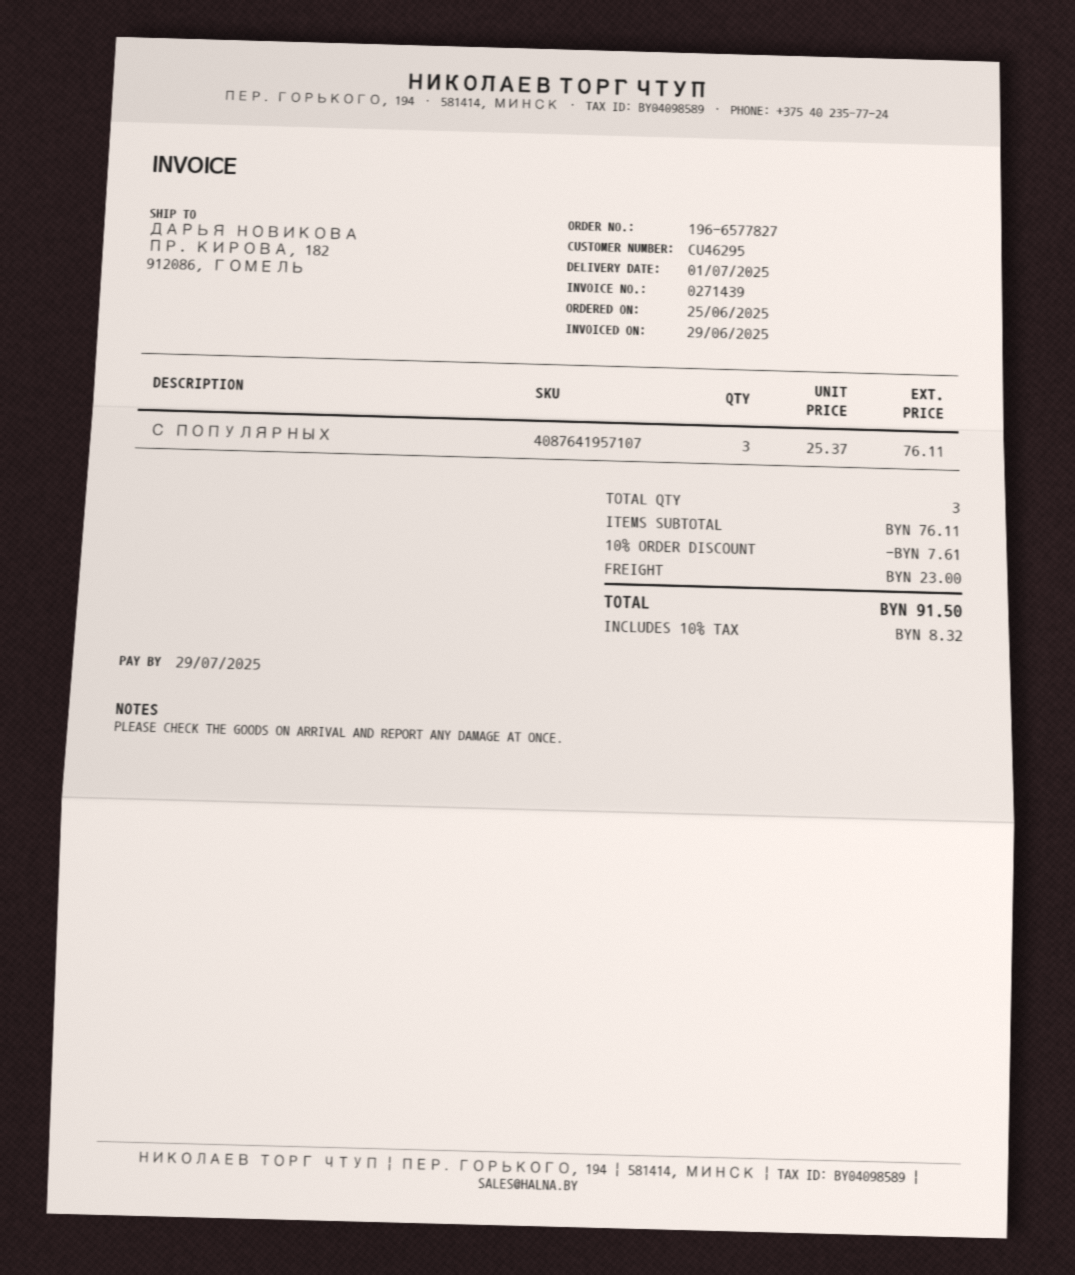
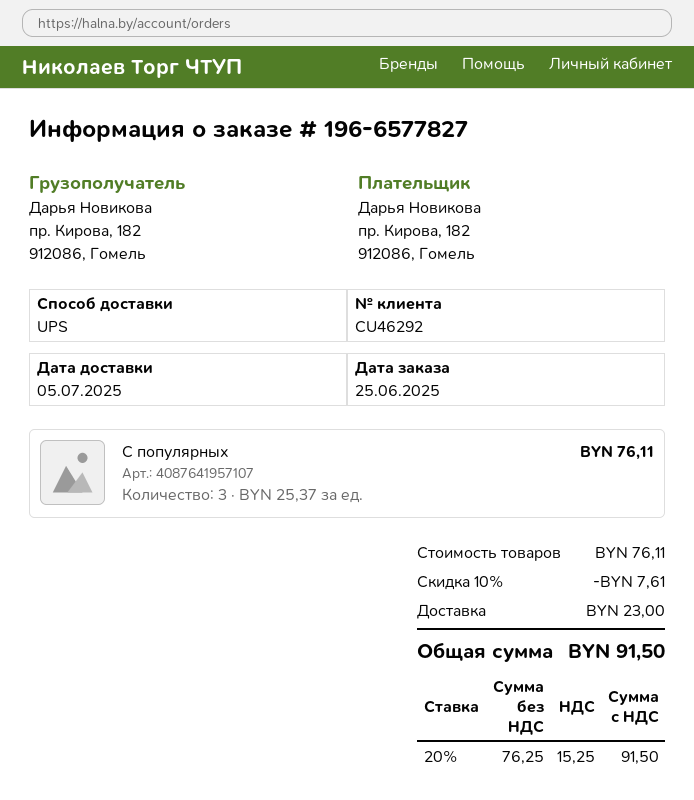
delivery date: 2025-07-01 -> 2025-07-05
customer number: CU46295 -> CU46292
tax: 10% = 8.32 -> 20% = 15.25

